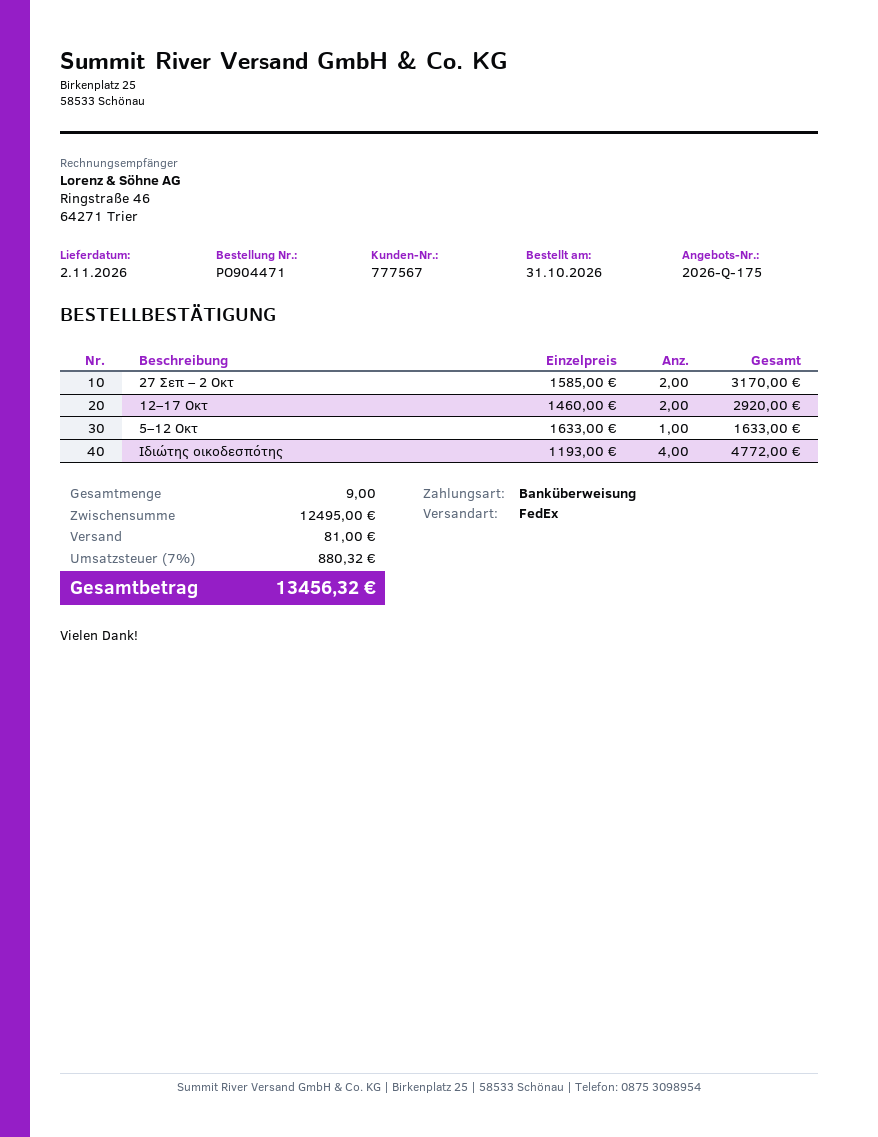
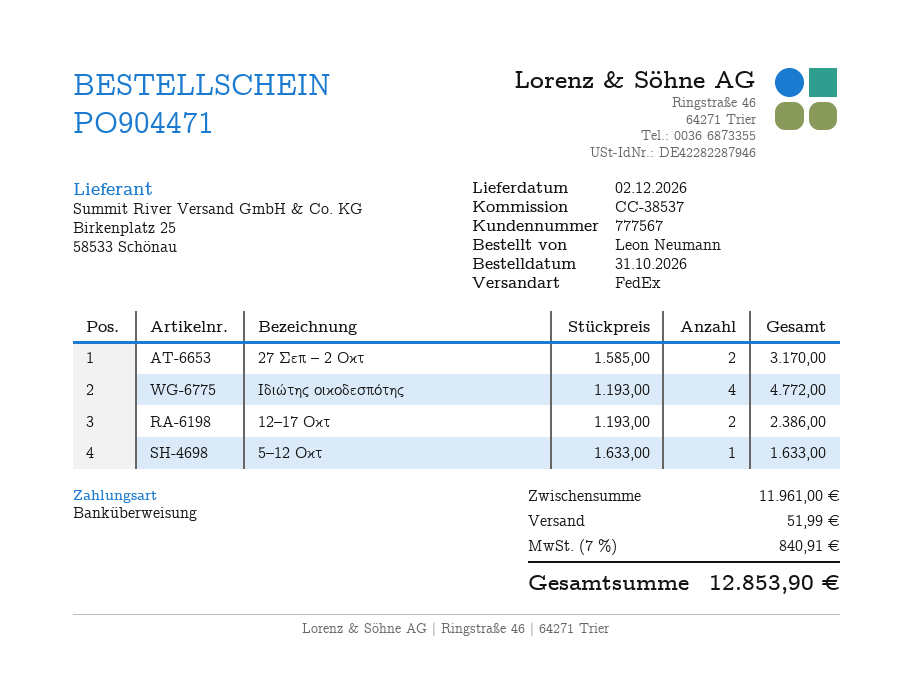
delivery date: 2026-11-02 -> 2026-12-02
12–17 Οκτ: 2 x 1460.00 = 2920.00 -> 2 x 1193.00 = 2386.00
subtotal: 12495.00 -> 11961.00
shipping: 81.00 -> 51.99
tax: 7% = 880.32 -> 7% = 840.91
total: 13456.32 -> 12853.90

